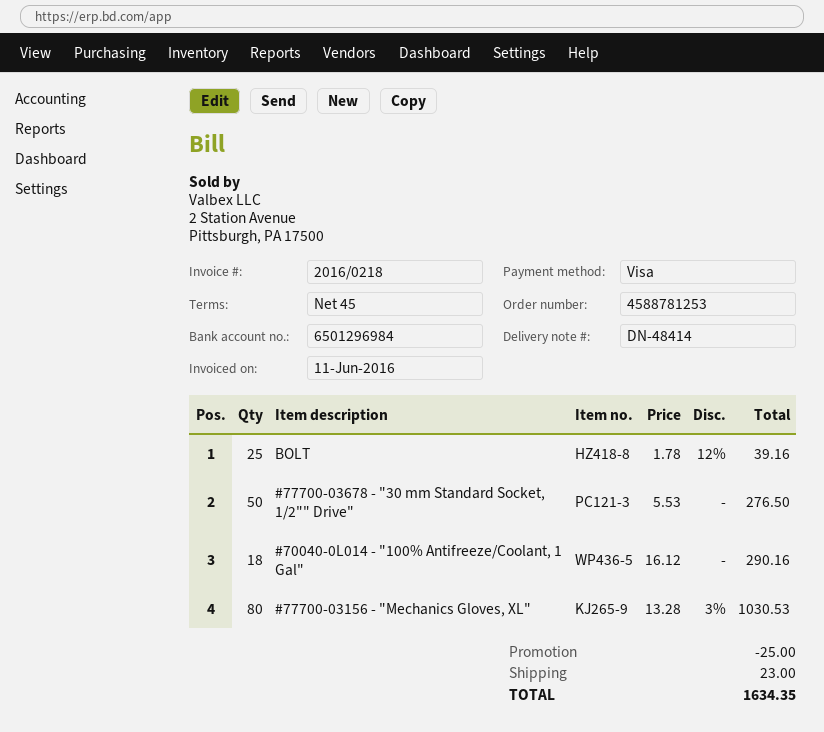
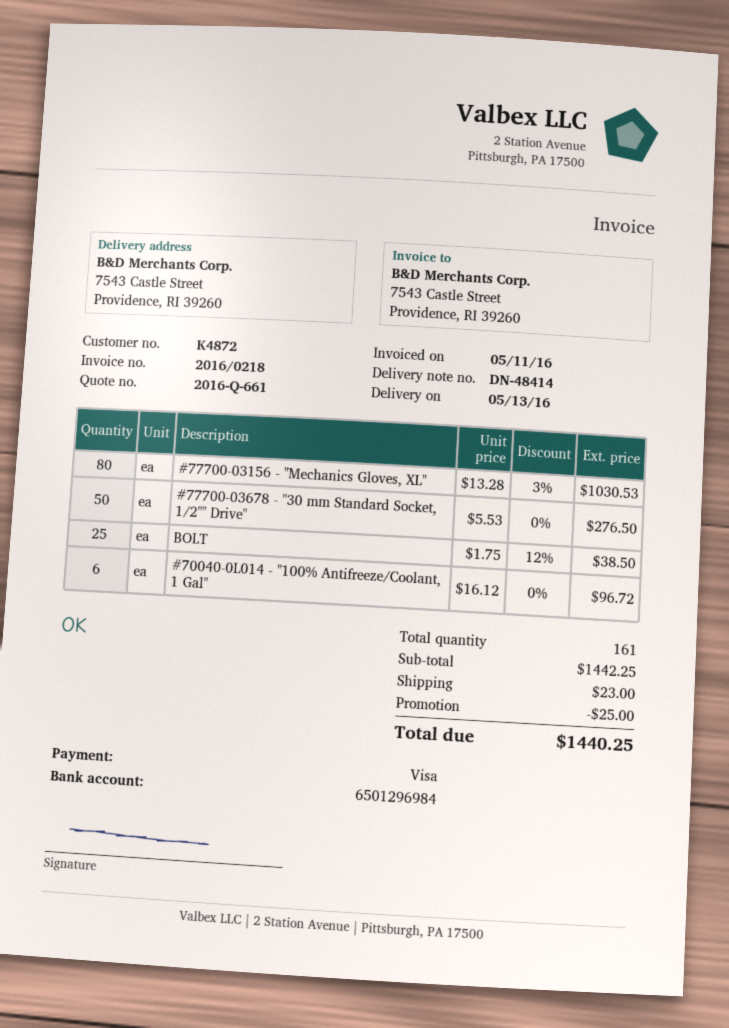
invoice date: 2016-06-11 -> 2016-05-11
BOLT: 25 x 1.78 - 12% = 39.16 -> 25 x 1.75 - 12% = 38.50
#70040-0L014 - "100% Antifreeze/Coolant, 1 Gal": 18 x 16.12 = 290.16 -> 6 x 16.12 = 96.72
total: 1634.35 -> 1440.25

